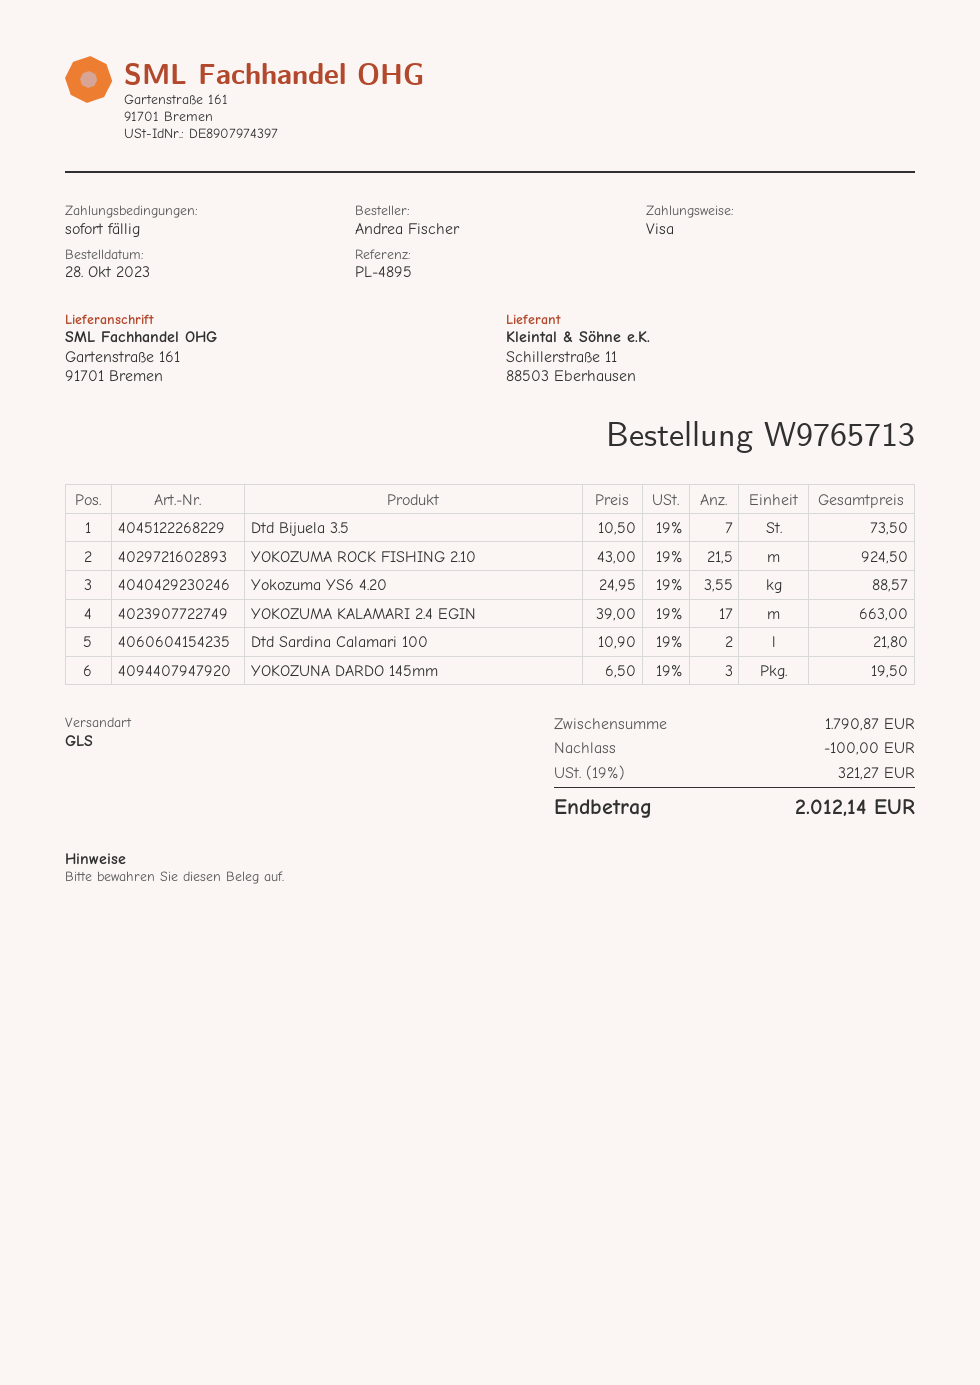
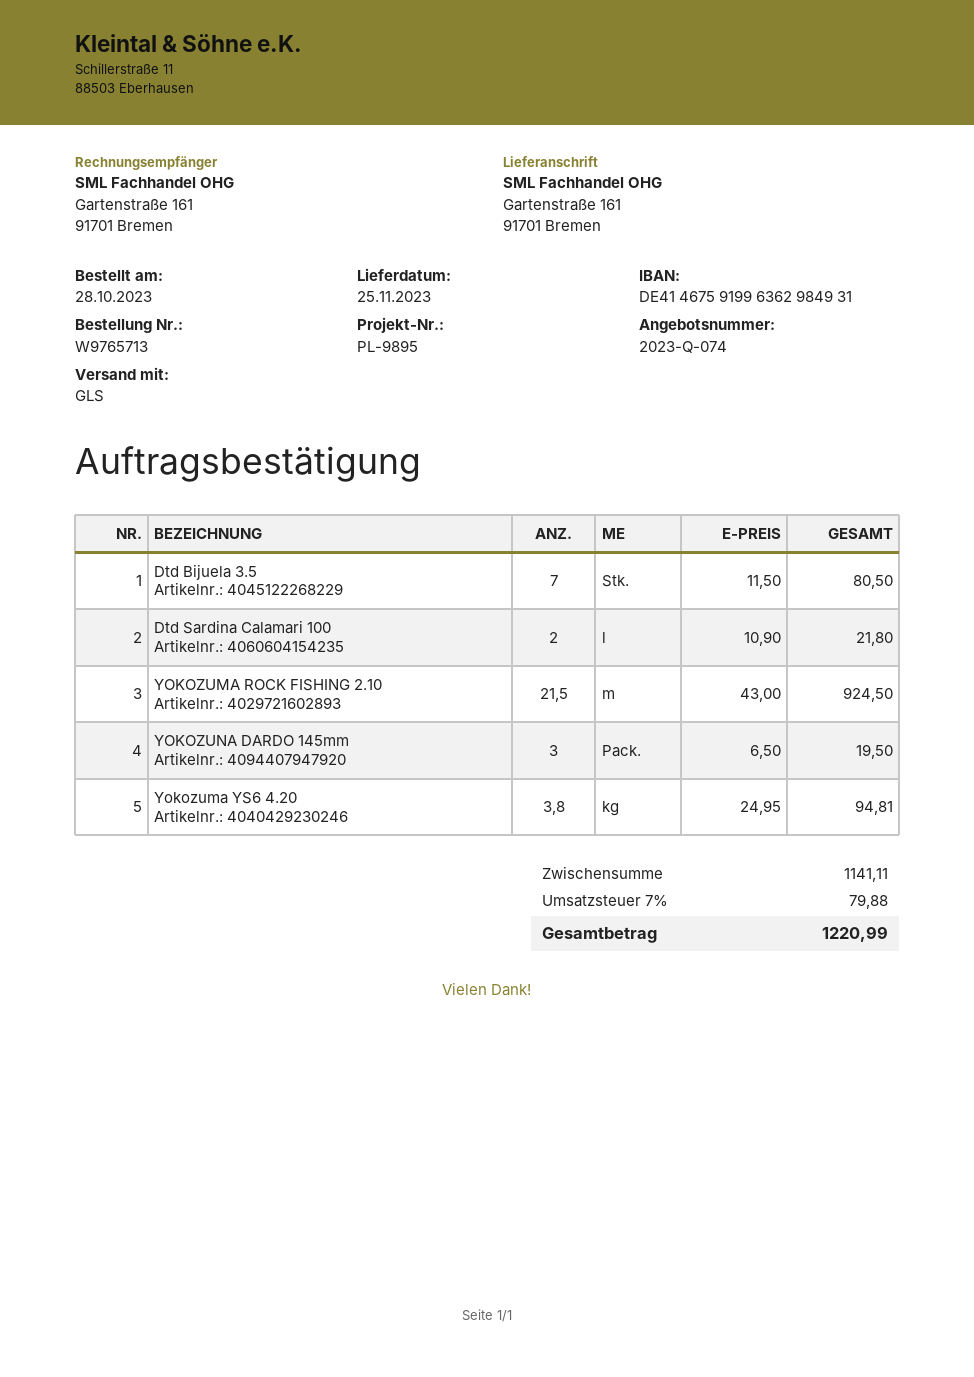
reference: PL-4895 -> PL-9895
Dtd Bijuela 3.5: 7 x 10.50 = 73.50 -> 7 x 11.50 = 80.50
Yokozuma YS6 4.20: 3.55 x 24.95 = 88.57 -> 3.8 x 24.95 = 94.81
YOKOZUMA KALAMARI 2.4 EGIN: 17 x 39.00 = 663.00 -> none
subtotal: 1790.87 -> 1141.11
discount: 100.00 -> none
tax: 19% = 321.27 -> 7% = 79.88
total: 2012.14 -> 1220.99

